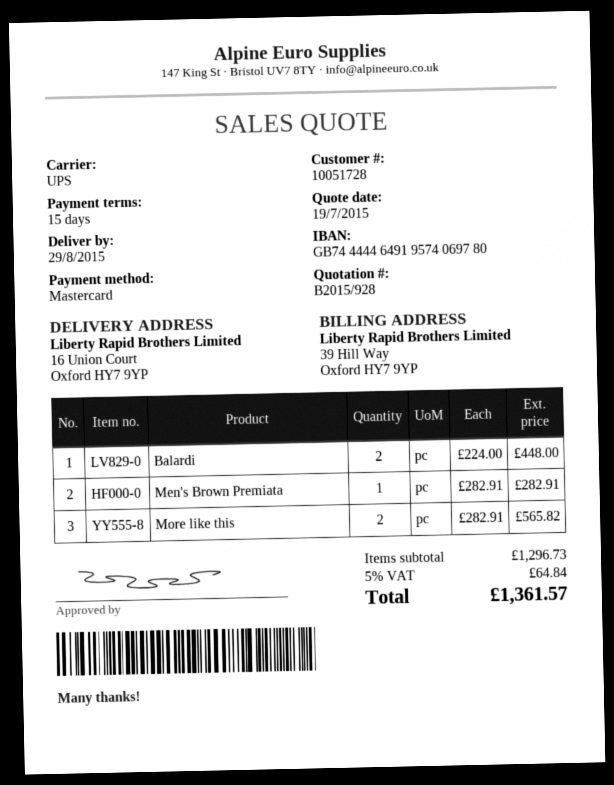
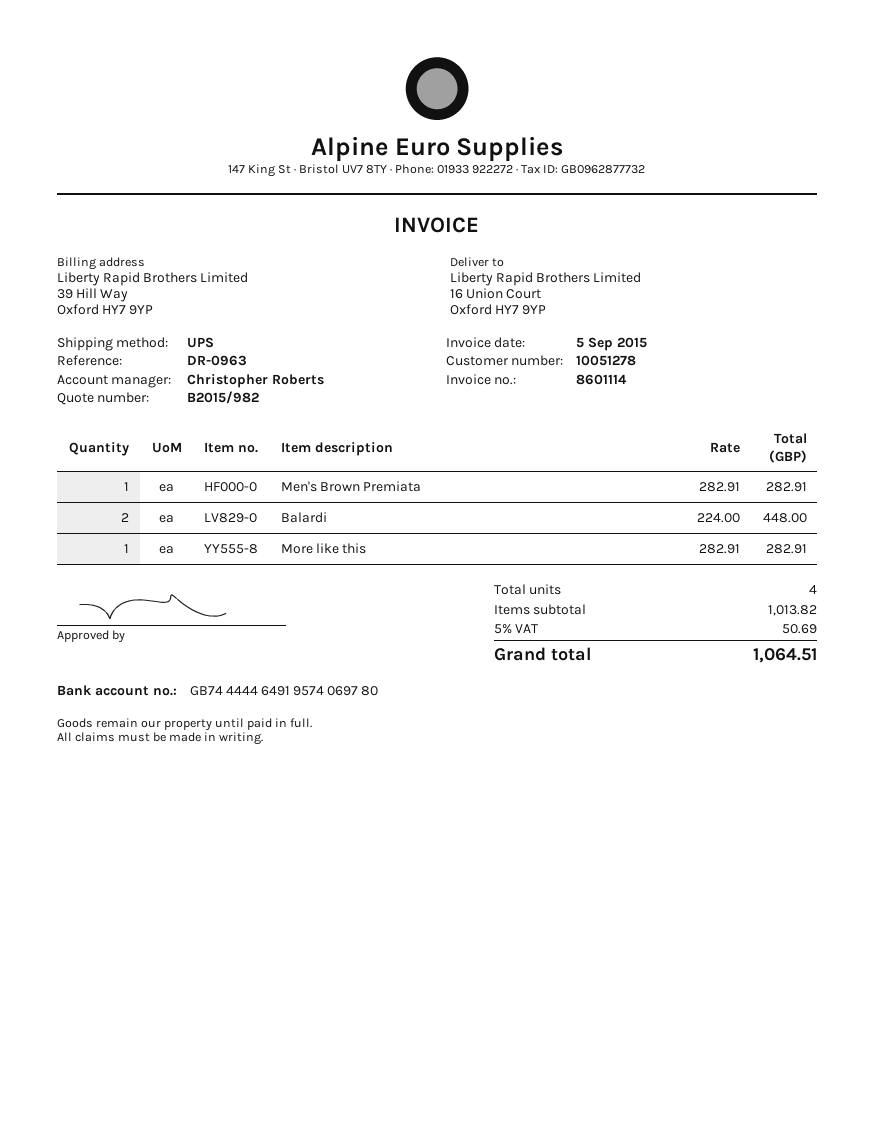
quote number: B2015/928 -> B2015/982
customer number: 10051728 -> 10051278
More like this: 2 x 282.91 = 565.82 -> 1 x 282.91 = 282.91
subtotal: 1296.73 -> 1013.82
tax: 5% = 64.84 -> 5% = 50.69
total: 1361.57 -> 1064.51

